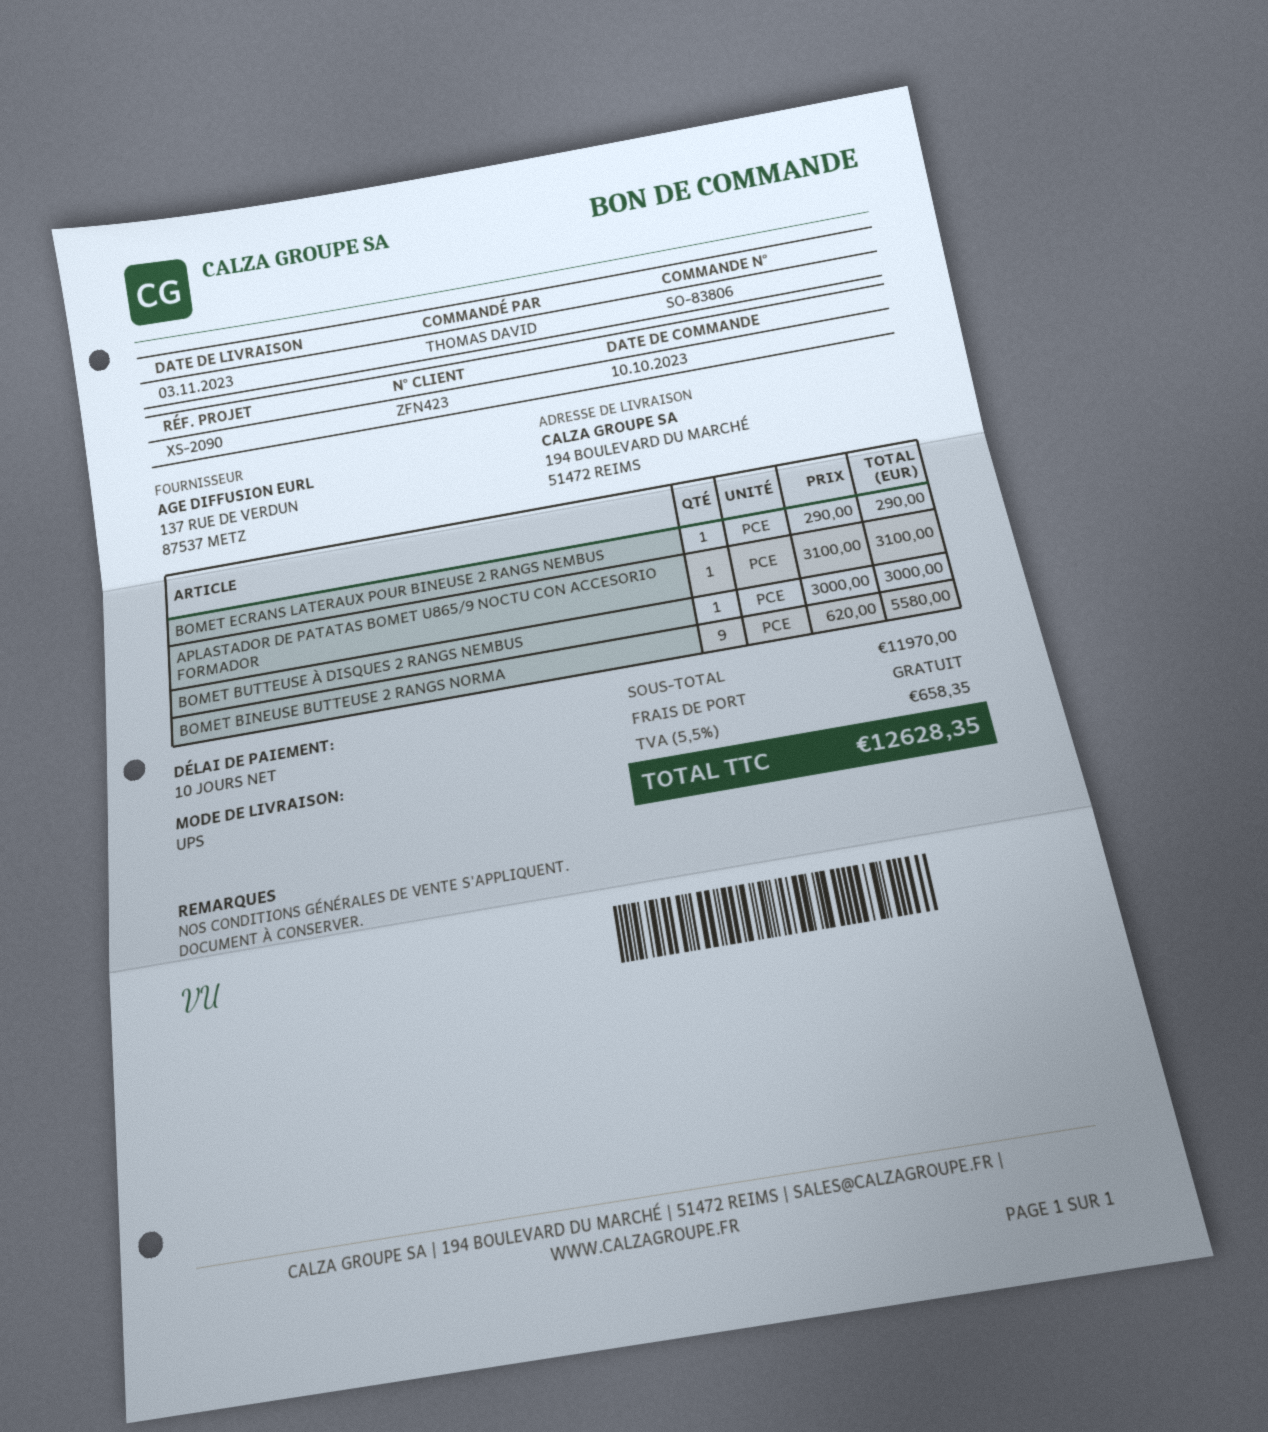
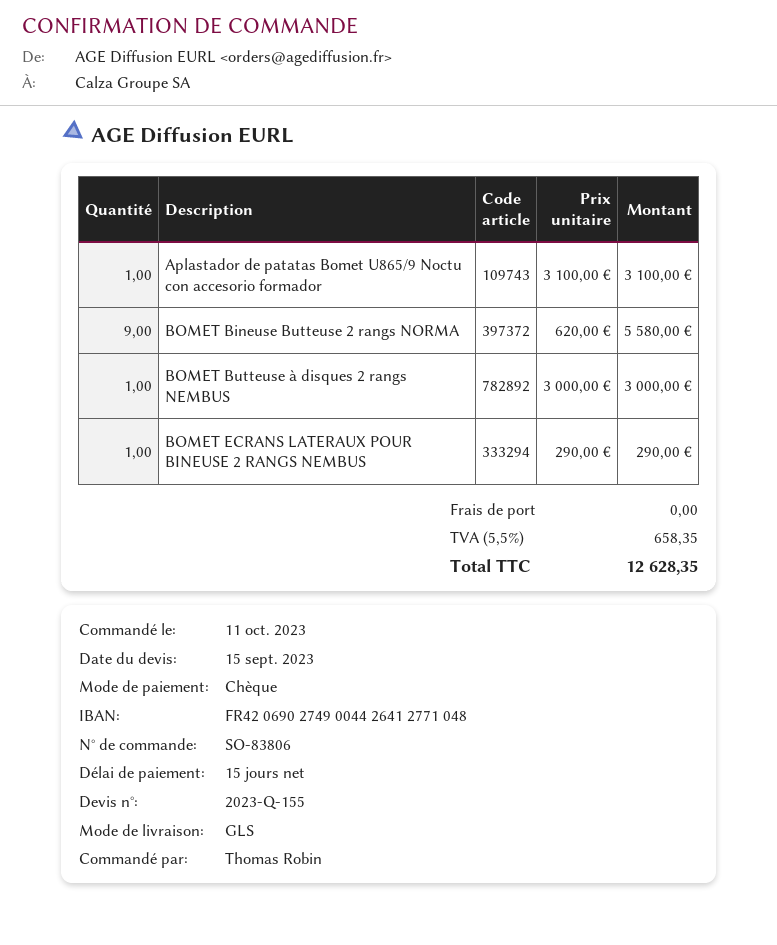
order date: 2023-10-10 -> 2023-10-11
payment terms: 10 days -> 15 days
ordered by: THOMAS DAVID -> Thomas Robin
shipping method: UPS -> GLS

